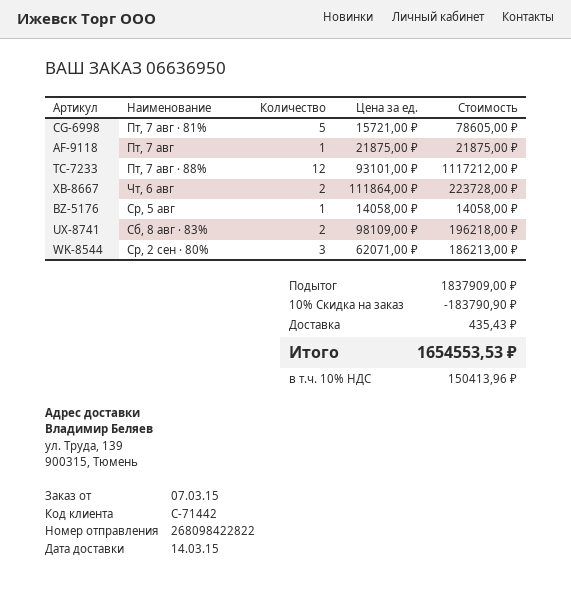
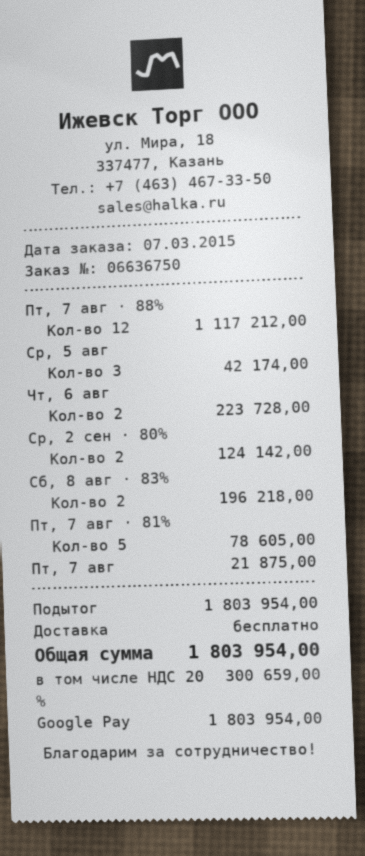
order number: 06636950 -> 06636750
Ср, 5 авг: 1 for 14058.00 -> 3 for 42174.00
Ср, 2 сен · 80%: 3 for 186213.00 -> 2 for 124142.00
subtotal: 1837909.00 -> 1803954.00
discount: 10% = 183790.90 -> none
shipping: 435.43 -> 0.00
tax: 10% = 150413.96 -> 20% = 300659.00
total: 1654553.53 -> 1803954.00

